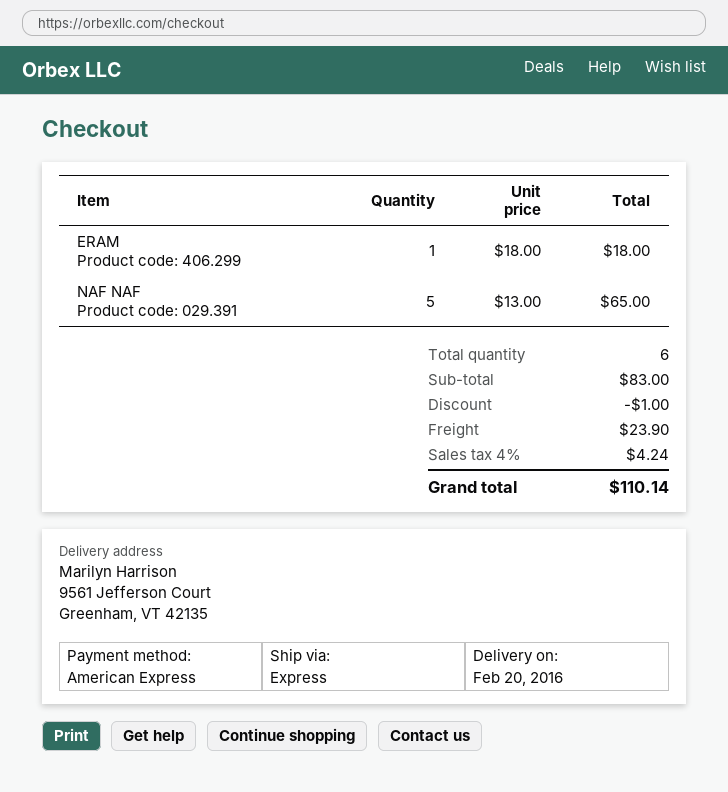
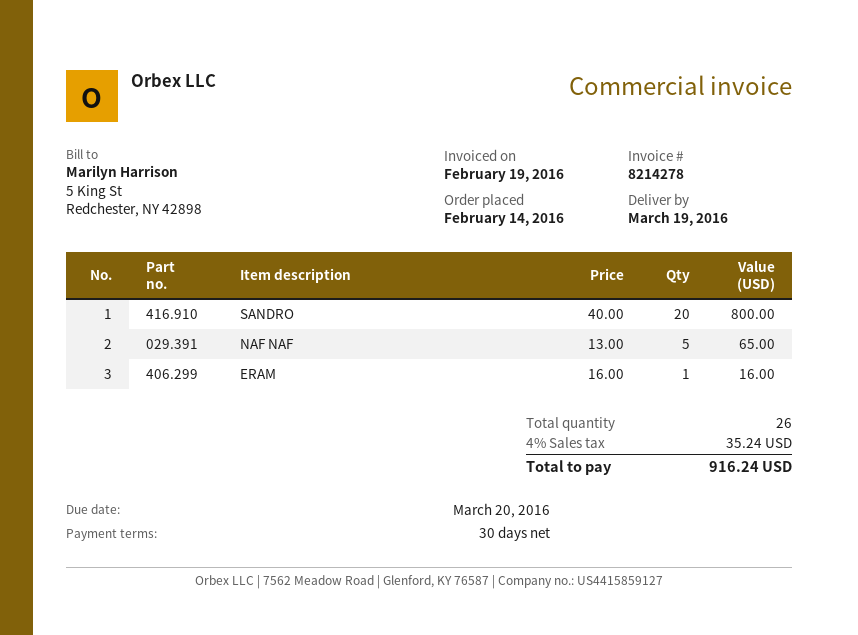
delivery date: 2016-02-20 -> 2016-03-19
ERAM: 1 x 18.00 = 18.00 -> 1 x 16.00 = 16.00
SANDRO: none -> 20 x 40.00 = 800.00
total quantity: 6 -> 26
discount: 1.00 -> none
shipping: 23.90 -> none
tax: 4% = 4.24 -> 4% = 35.24
total: 110.14 -> 916.24

